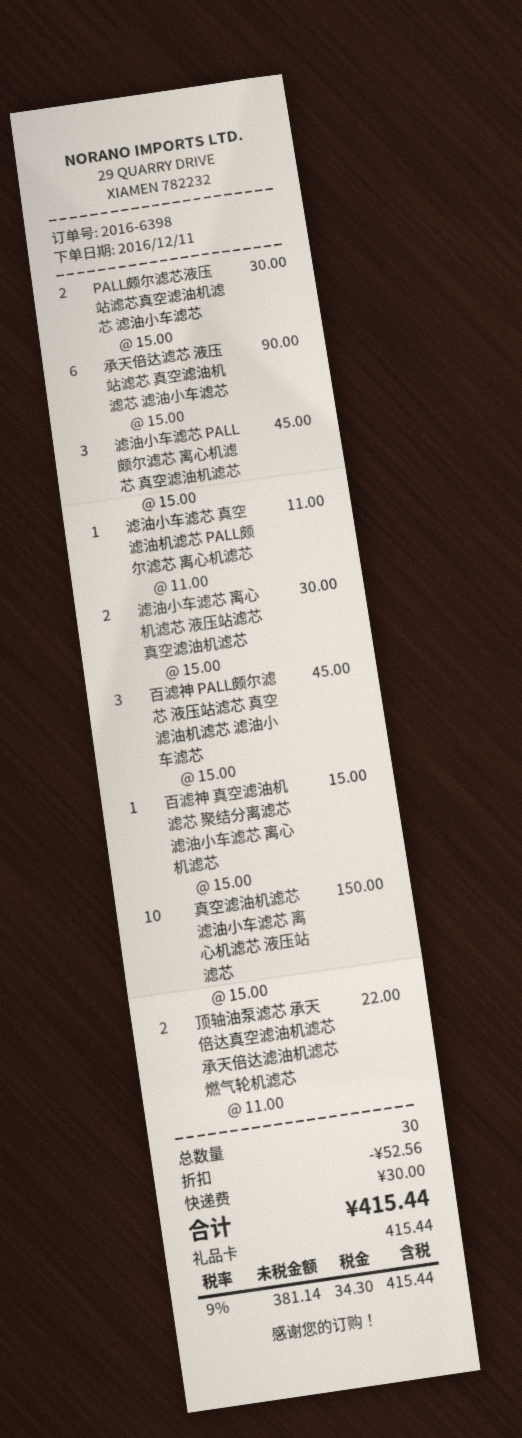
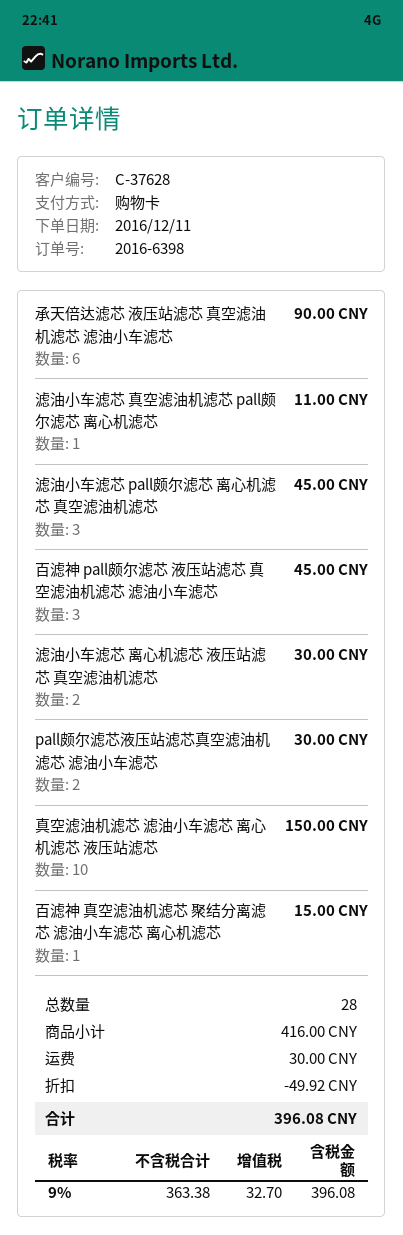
顶轴油泵滤芯 承天倍达真空滤油机滤芯 承天倍达滤油机滤芯 燃气轮机滤芯: 2 for 22.00 -> none
total quantity: 30 -> 28
discount: 52.56 -> 49.92
net: 381.14 -> 363.38
tax: 9% = 34.30 -> 9% = 32.70
total: 415.44 -> 396.08

